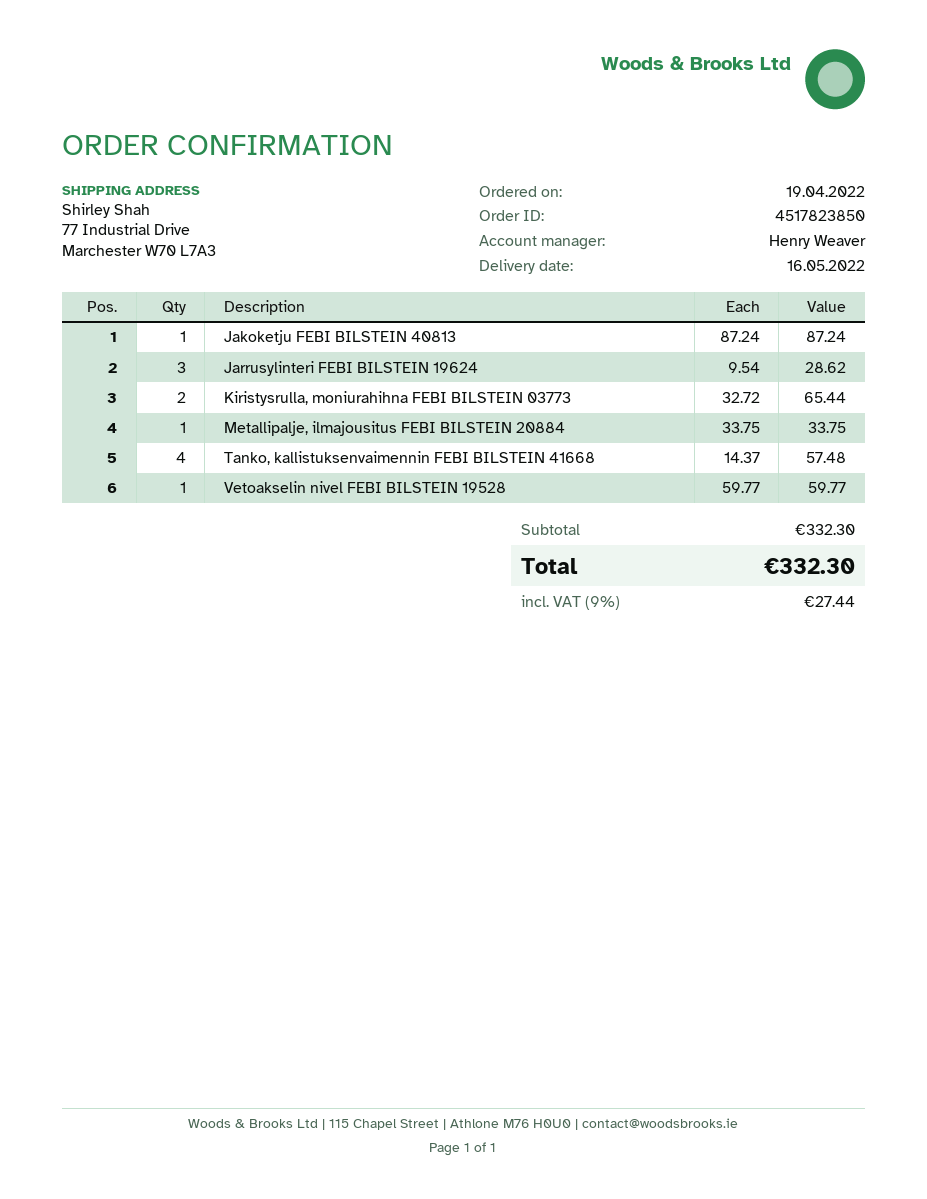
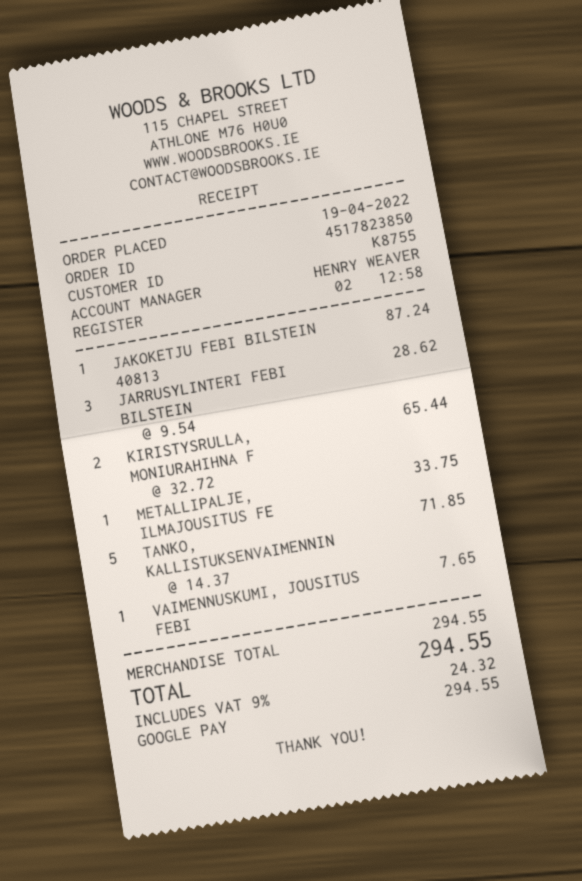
Tanko, kallistuksenvaimennin FEBI BILSTEIN 41668: 4 x 14.37 = 57.48 -> 5 x 14.37 = 71.85
Vetoakselin nivel FEBI BILSTEIN 19528: 1 x 59.77 = 59.77 -> none
VAIMENNUSKUMI, JOUSITUS FEBI: none -> 1 x 7.65 = 7.65
subtotal: 332.30 -> 294.55
tax: 9% = 27.44 -> 9% = 24.32
total: 332.30 -> 294.55

